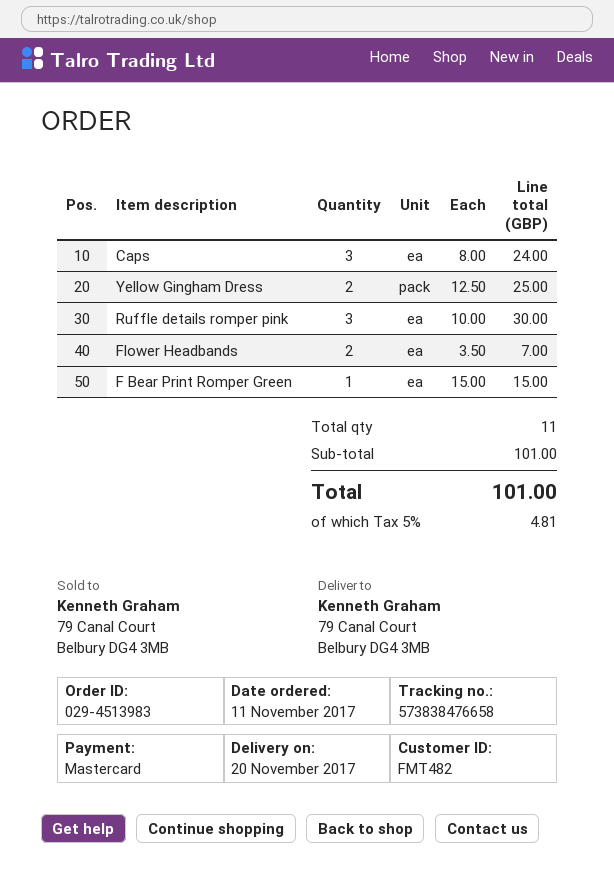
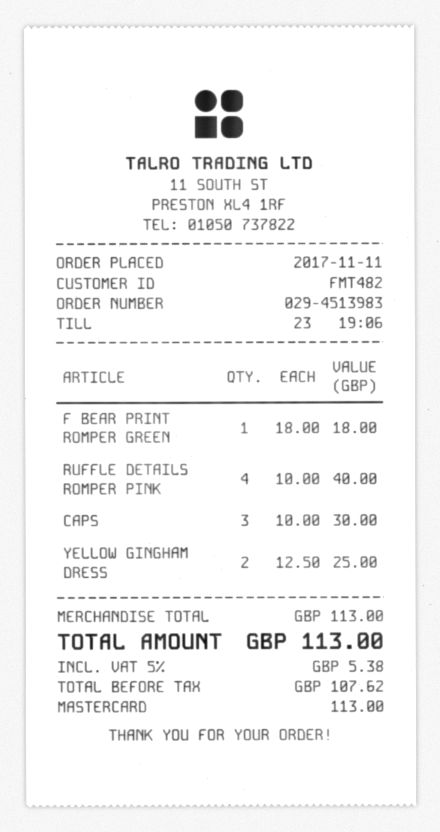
Caps: 3 x 8.00 = 24.00 -> 3 x 10.00 = 30.00
Ruffle details romper pink: 3 x 10.00 = 30.00 -> 4 x 10.00 = 40.00
Flower Headbands: 2 x 3.50 = 7.00 -> none
F Bear Print Romper Green: 1 x 15.00 = 15.00 -> 1 x 18.00 = 18.00
subtotal: 101.00 -> 113.00
tax: 5% = 4.81 -> 5% = 5.38
total: 101.00 -> 113.00

